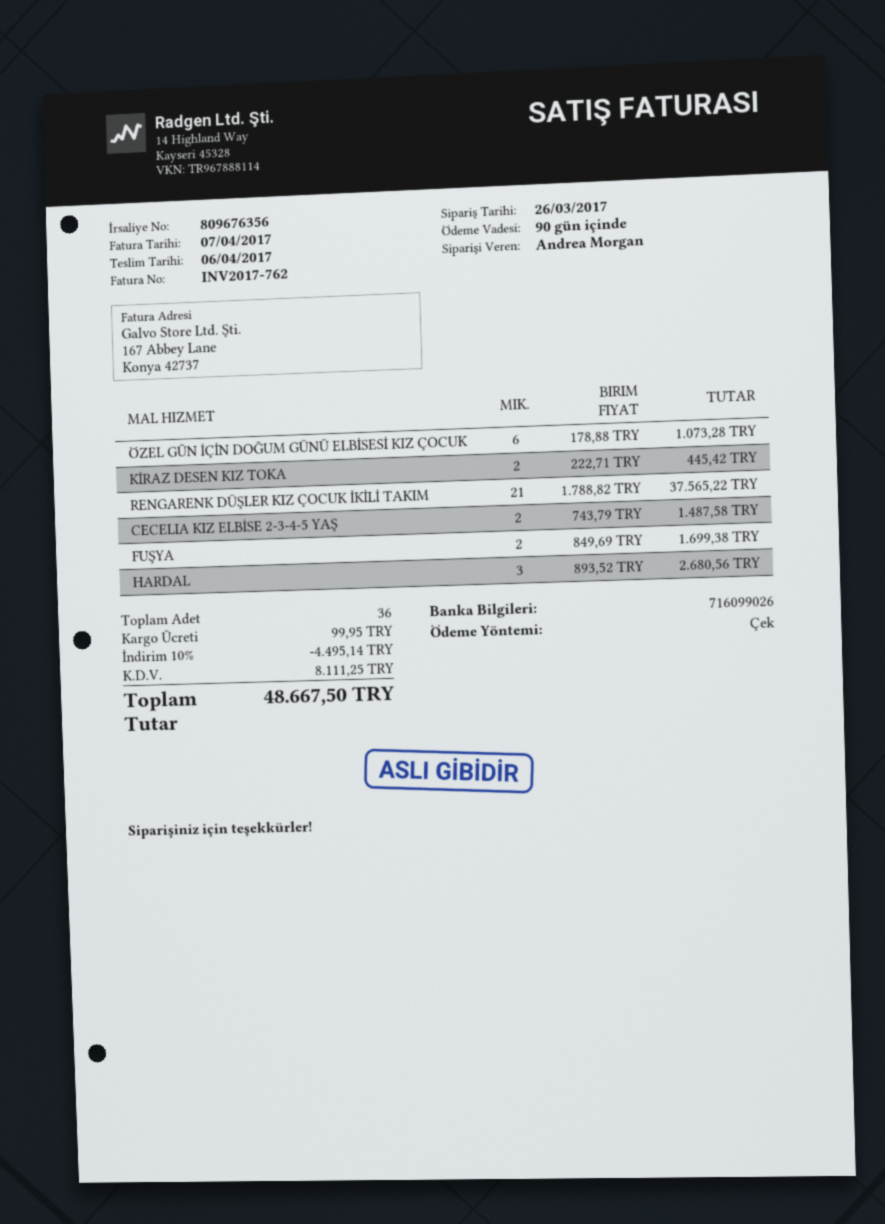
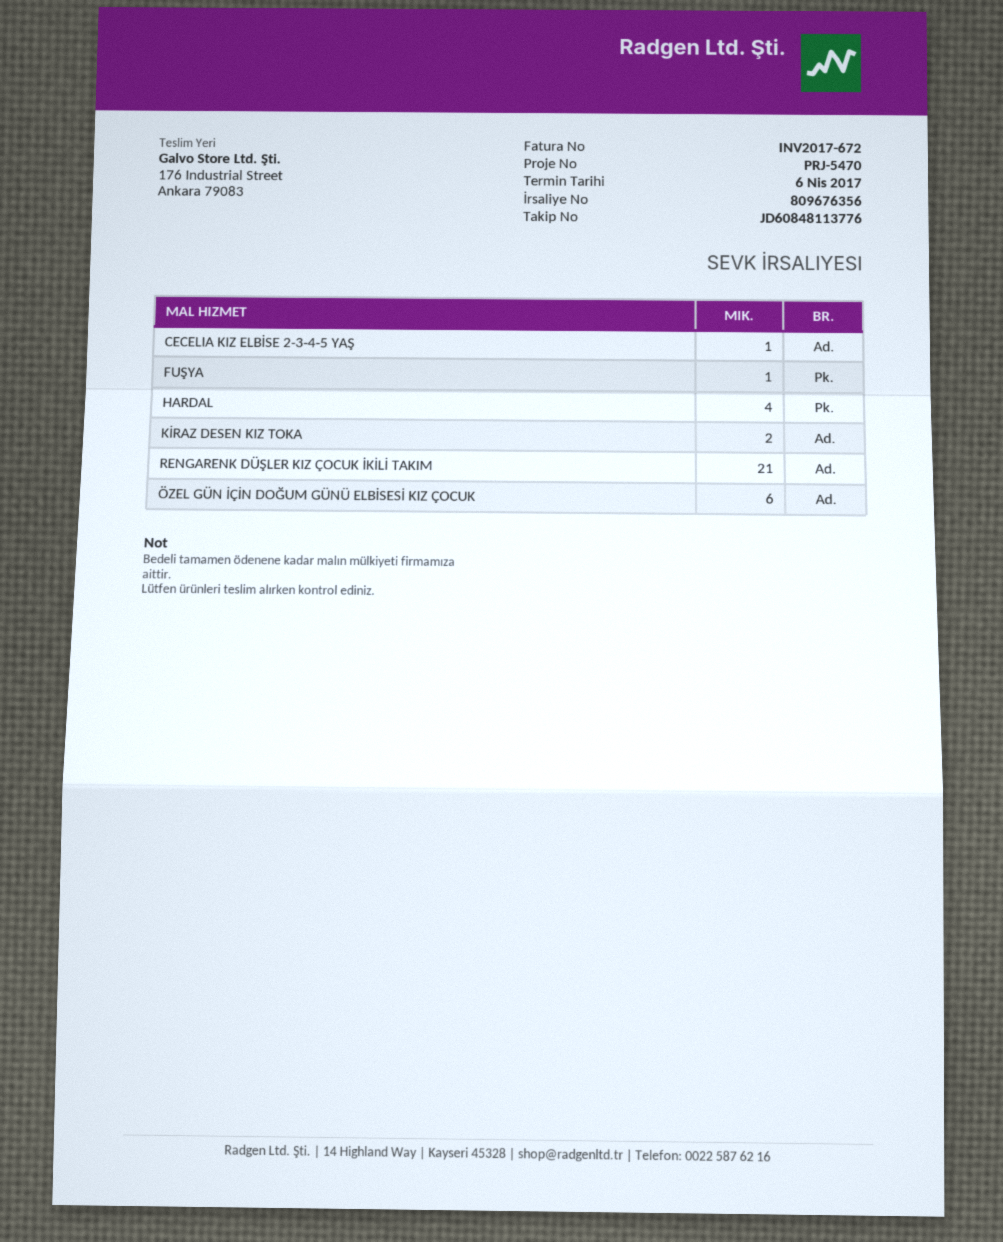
invoice number: INV2017-762 -> INV2017-672
CECELIA KIZ ELBİSE 2-3-4-5 YAŞ: 2 -> 1
FUŞYA: 2 -> 1
HARDAL: 3 -> 4

